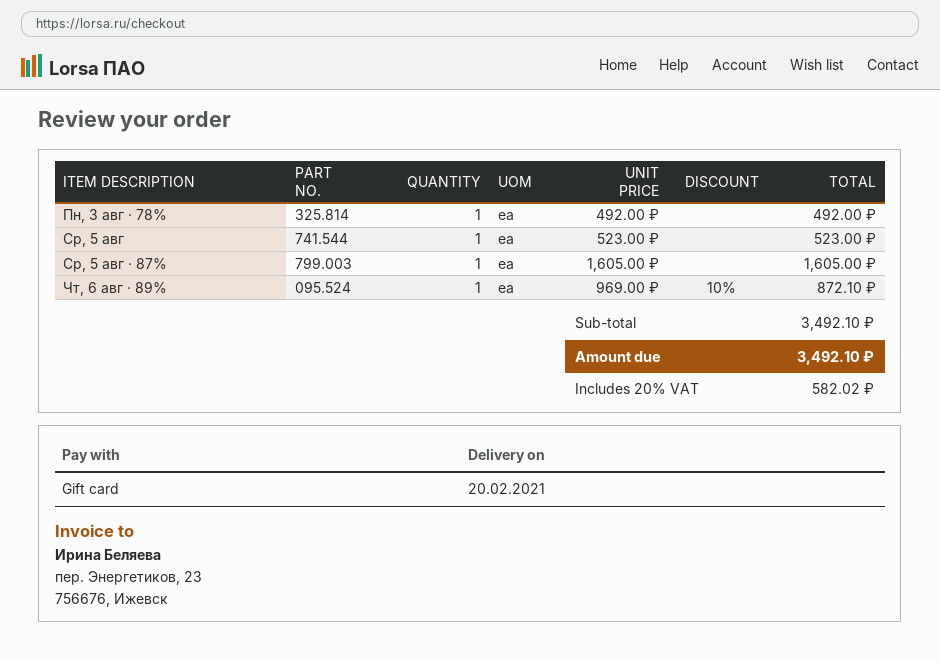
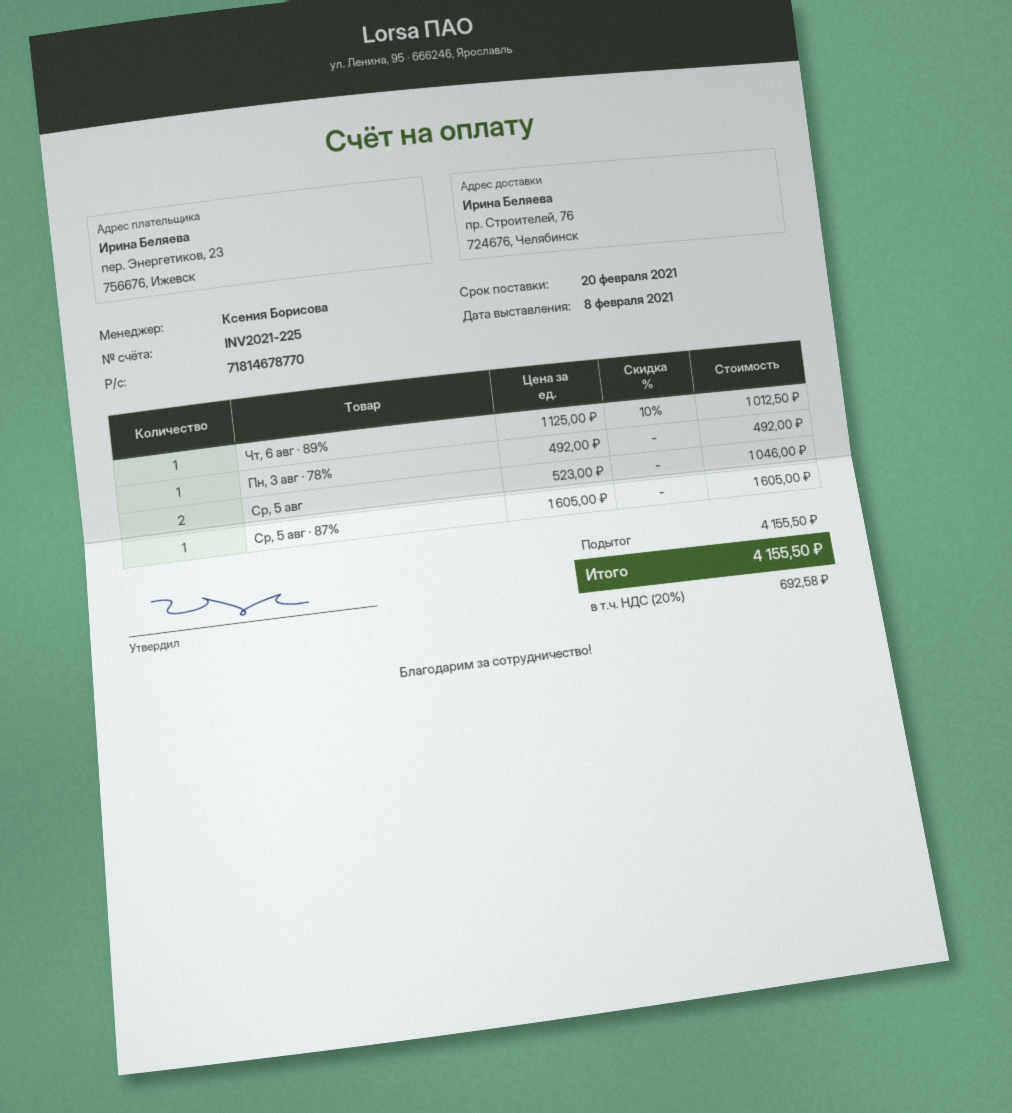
Ср, 5 авг: 1 x 523.00 = 523.00 -> 2 x 523.00 = 1046.00
Чт, 6 авг · 89%: 1 x 969.00 - 10% = 872.10 -> 1 x 1125.00 - 10% = 1012.50
subtotal: 3492.10 -> 4155.50
tax: 20% = 582.02 -> 20% = 692.58
total: 3492.10 -> 4155.50

